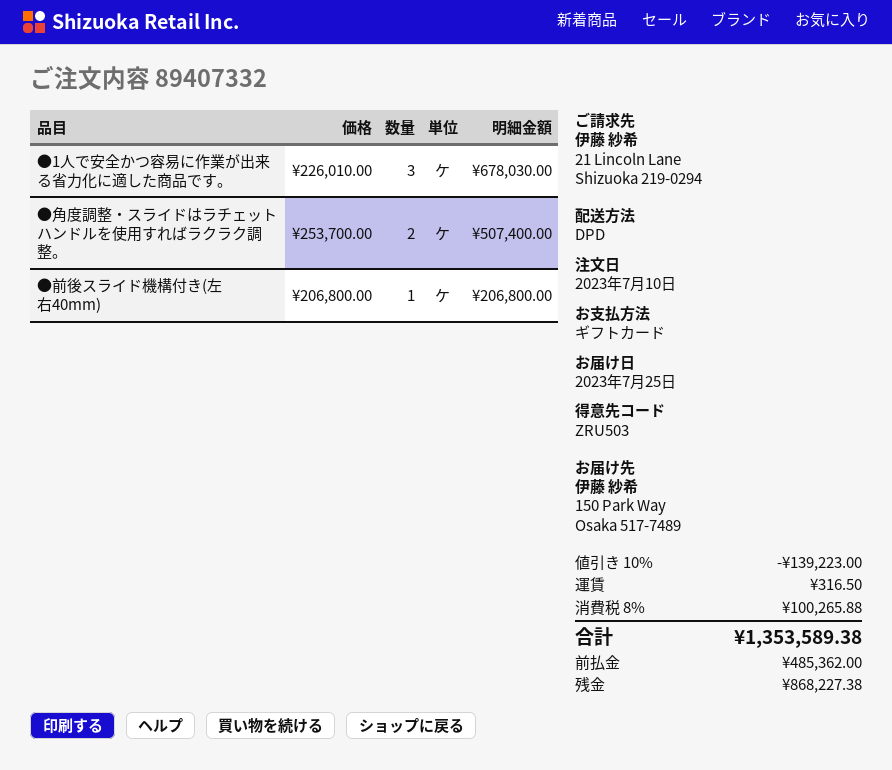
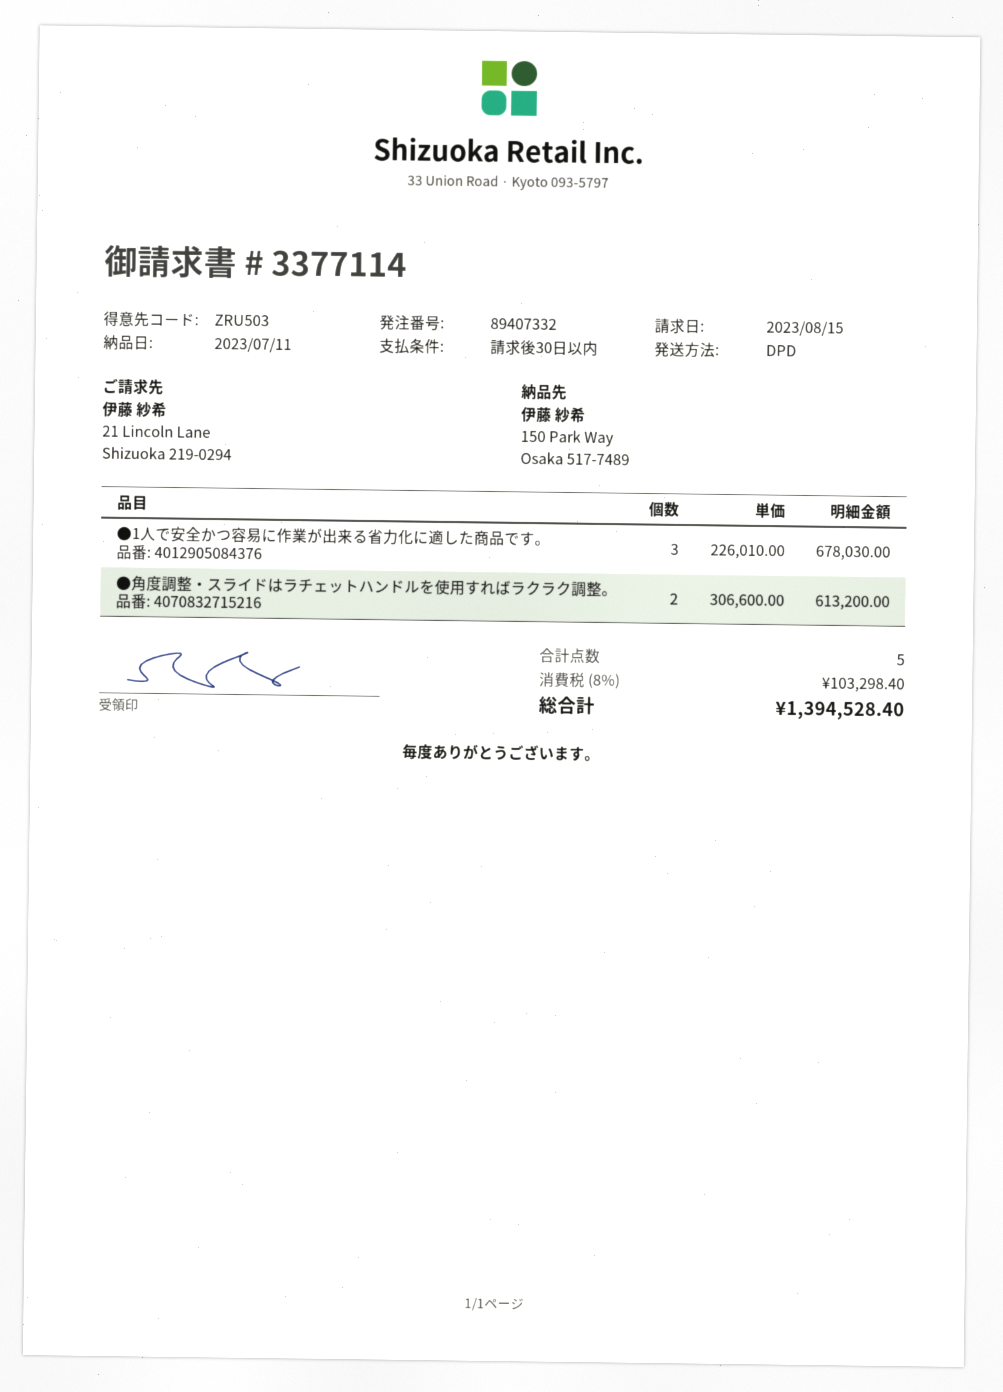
delivery date: 2023-07-25 -> 2023-07-11
●角度調整・スライドはラチェットハンドルを使用すればラクラク調整。: 2 x 253700.00 = 507400.00 -> 2 x 306600.00 = 613200.00
●前後スライド機構付き(左右40mm): 1 x 206800.00 = 206800.00 -> none
discount: 10% = 139223.00 -> none
shipping: 316.50 -> none
tax: 8% = 100265.88 -> 8% = 103298.40
total: 1353589.38 -> 1394528.40

